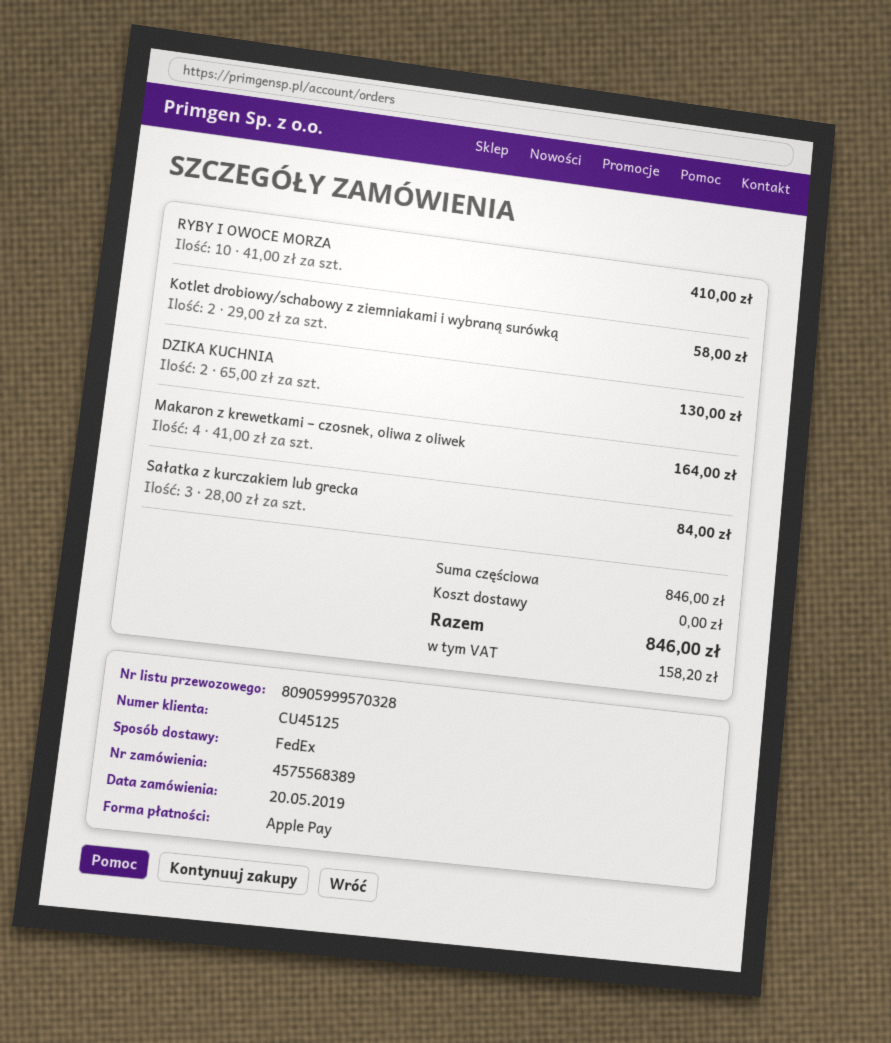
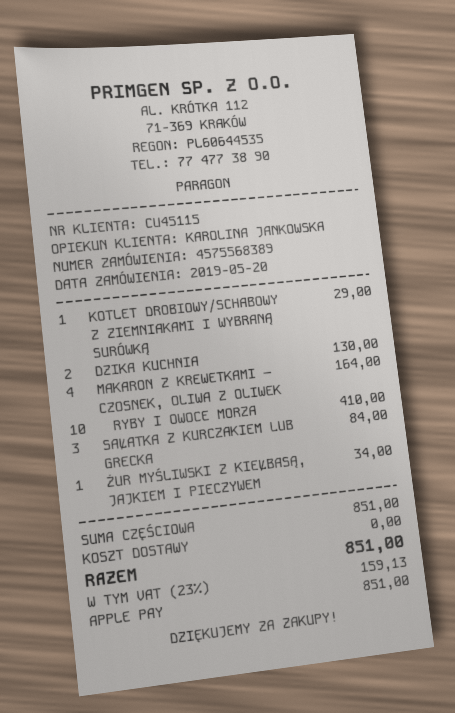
customer number: CU45125 -> CU45115
Kotlet drobiowy/schabowy z ziemniakami i wybraną surówką: 2 for 58.00 -> 1 for 29.00
ŻUR MYŚLIWSKI Z KIEŁBASĄ, JAJKIEM I PIECZYWEM: none -> 1 for 34.00
subtotal: 846.00 -> 851.00
tax: 158.20 -> 159.13
total: 846.00 -> 851.00

